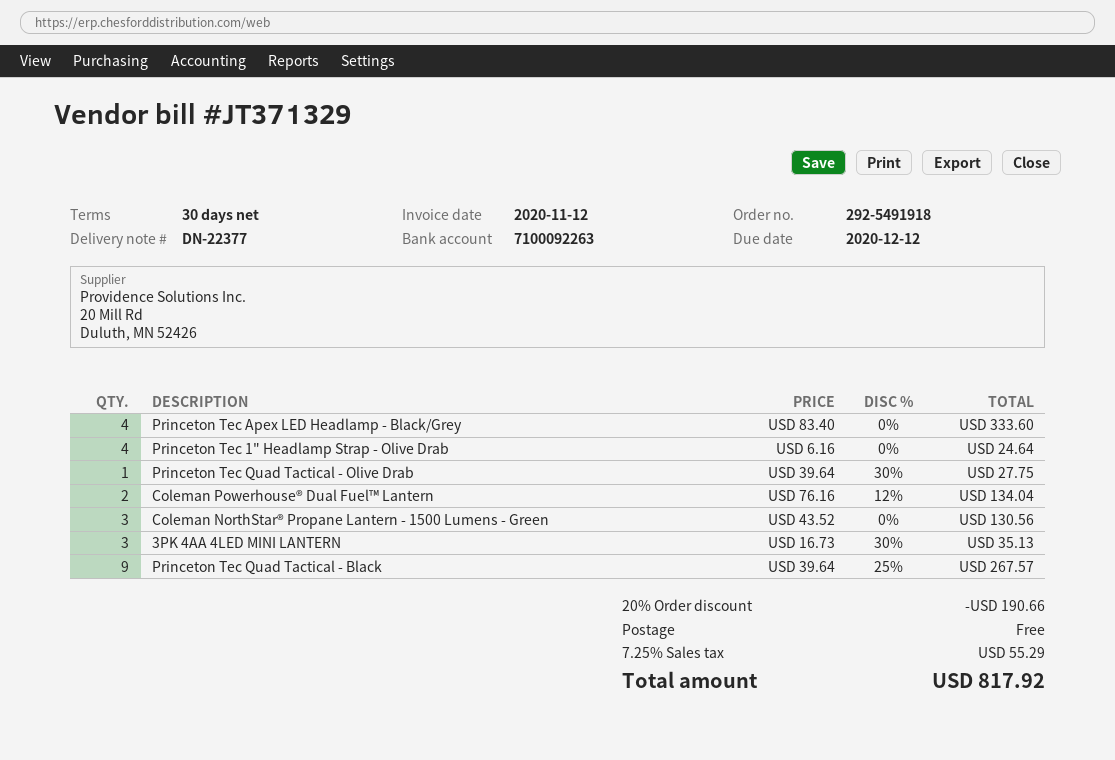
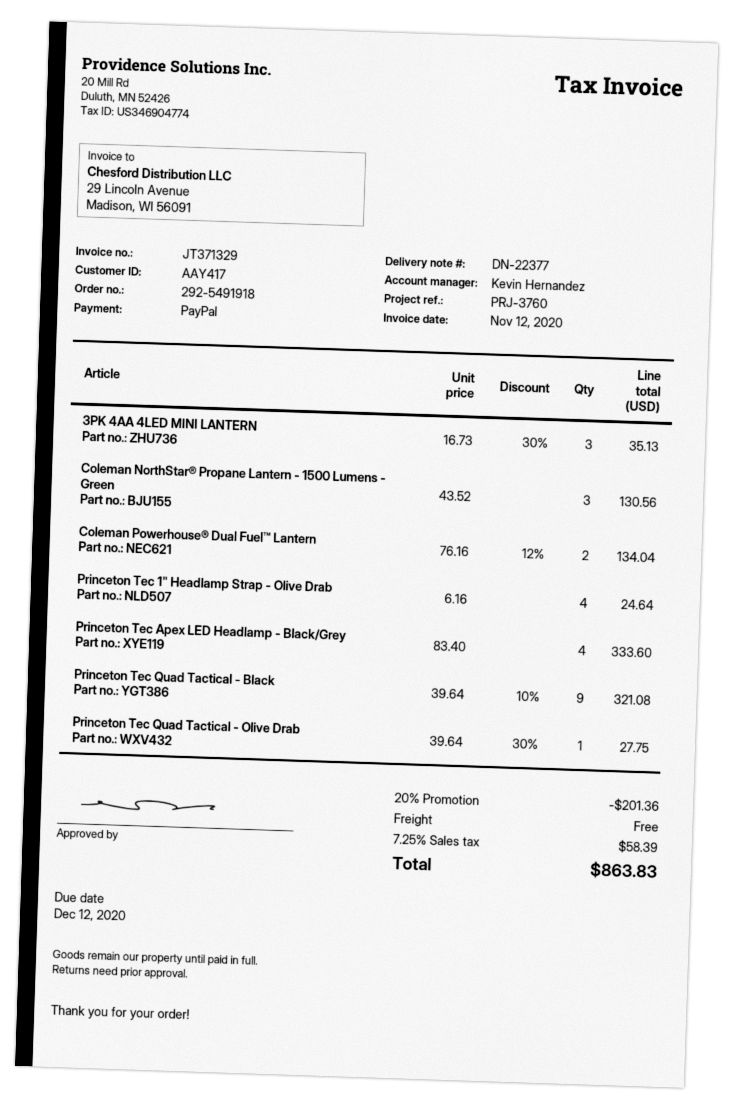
Princeton Tec Quad Tactical - Black: 9 x 39.64 - 25% = 267.57 -> 9 x 39.64 - 10% = 321.08
discount: 20% = 190.66 -> 20% = 201.36
tax: 7.25% = 55.29 -> 7.25% = 58.39
total: 817.92 -> 863.83

